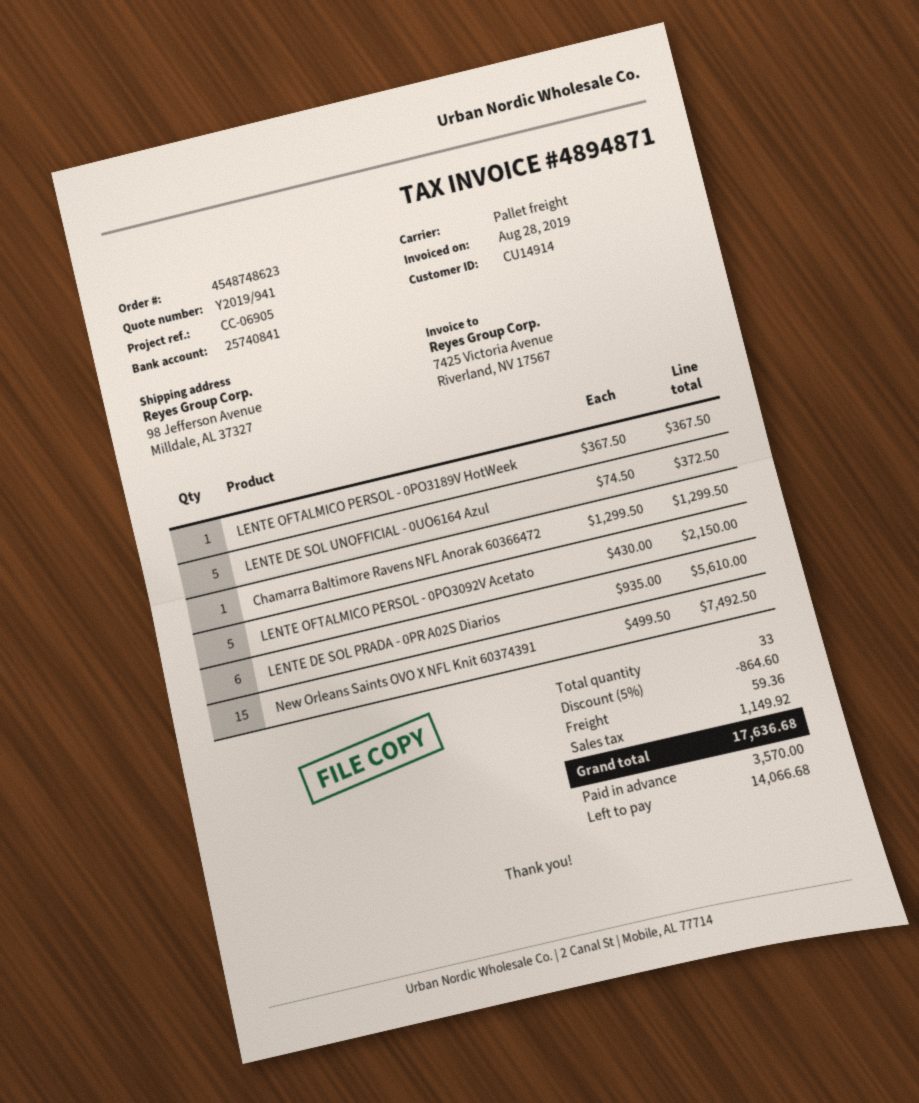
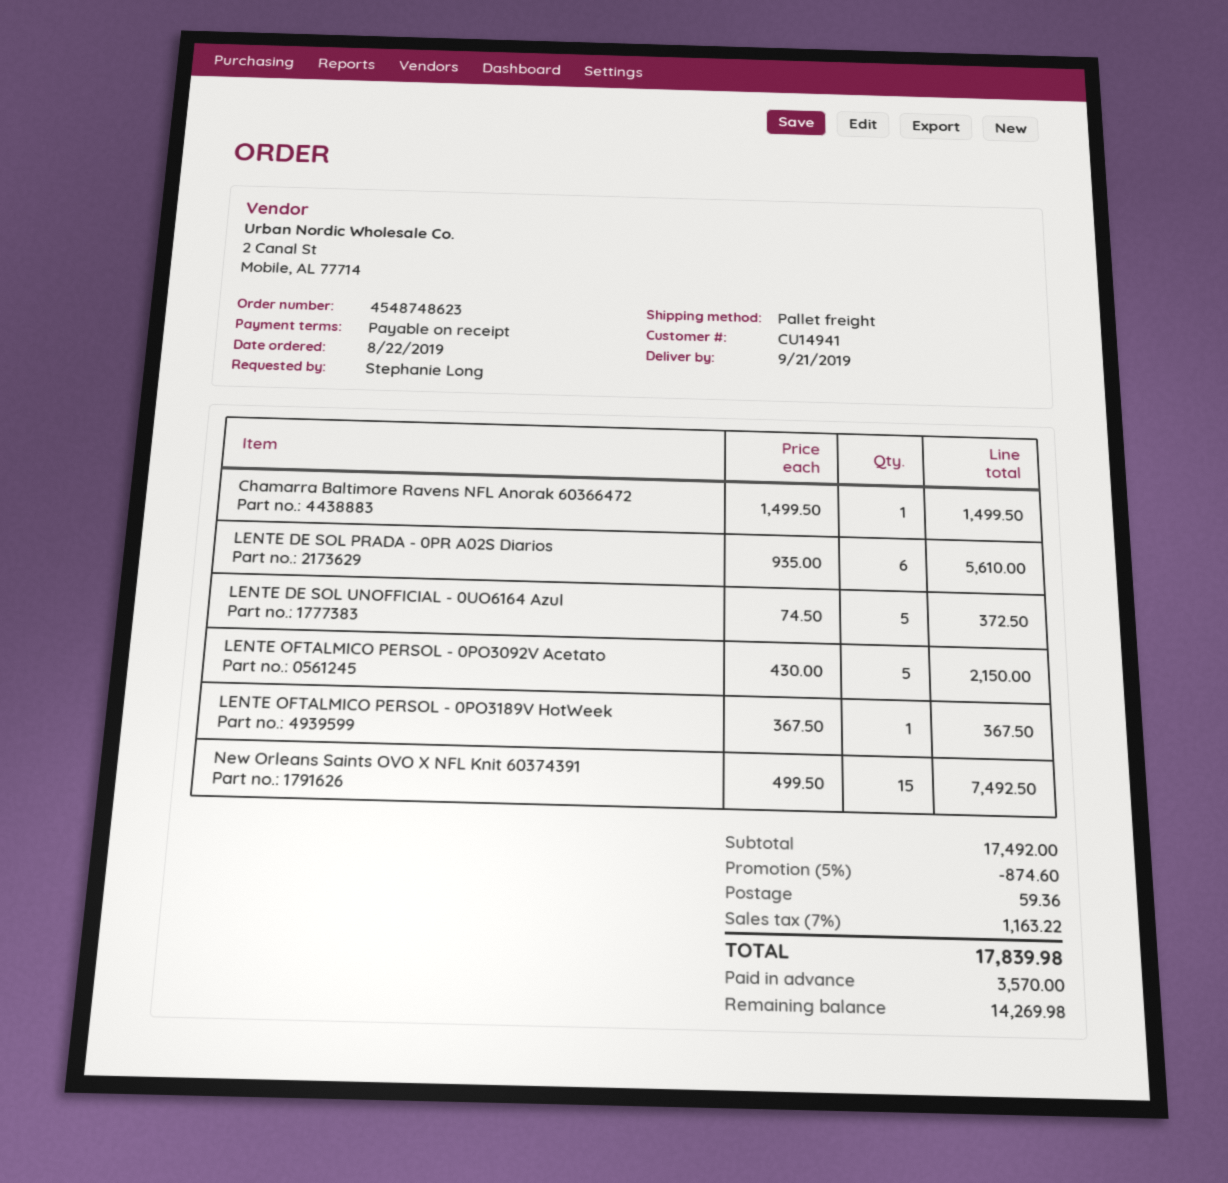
customer number: CU14914 -> CU14941
Chamarra Baltimore Ravens NFL Anorak 60366472: 1 x 1299.50 = 1299.50 -> 1 x 1499.50 = 1499.50
discount: 5% = 864.60 -> 5% = 874.60
tax: 1149.92 -> 1163.22
total: 17636.68 -> 17839.98
balance: 14066.68 -> 14269.98

